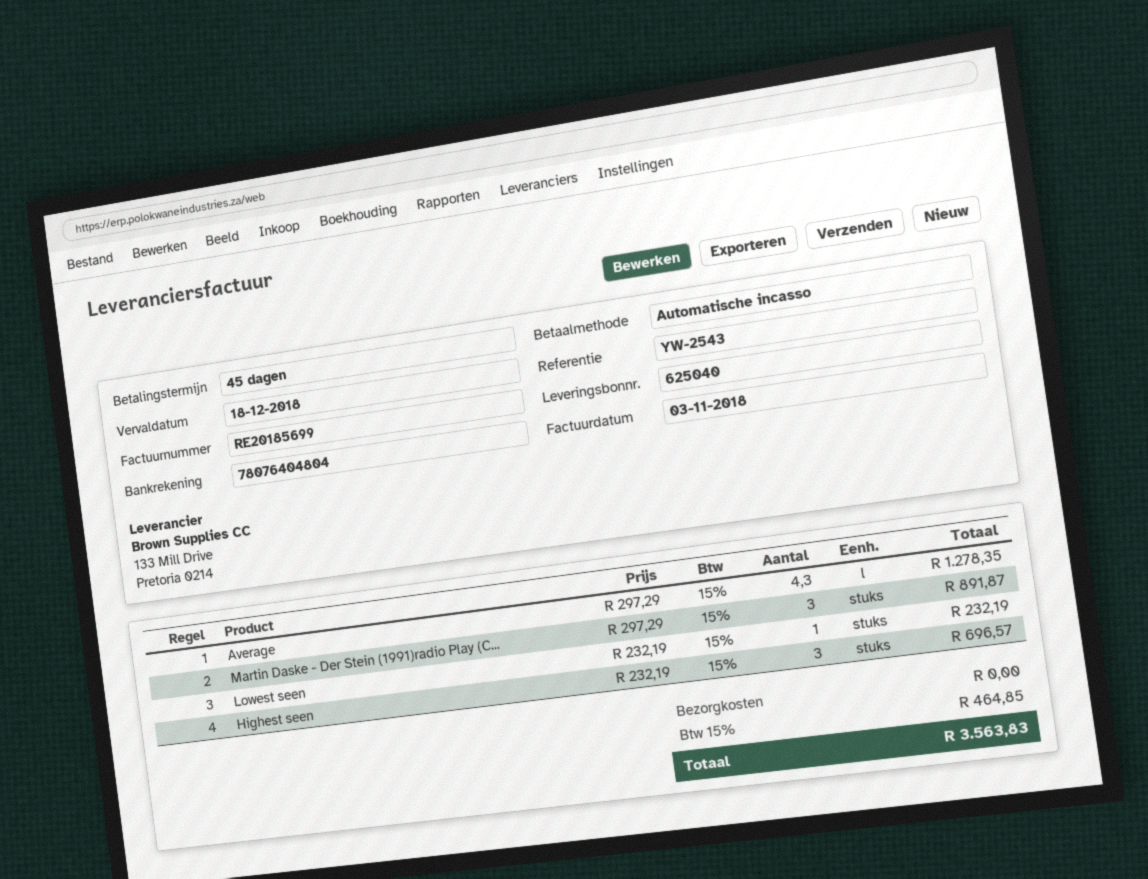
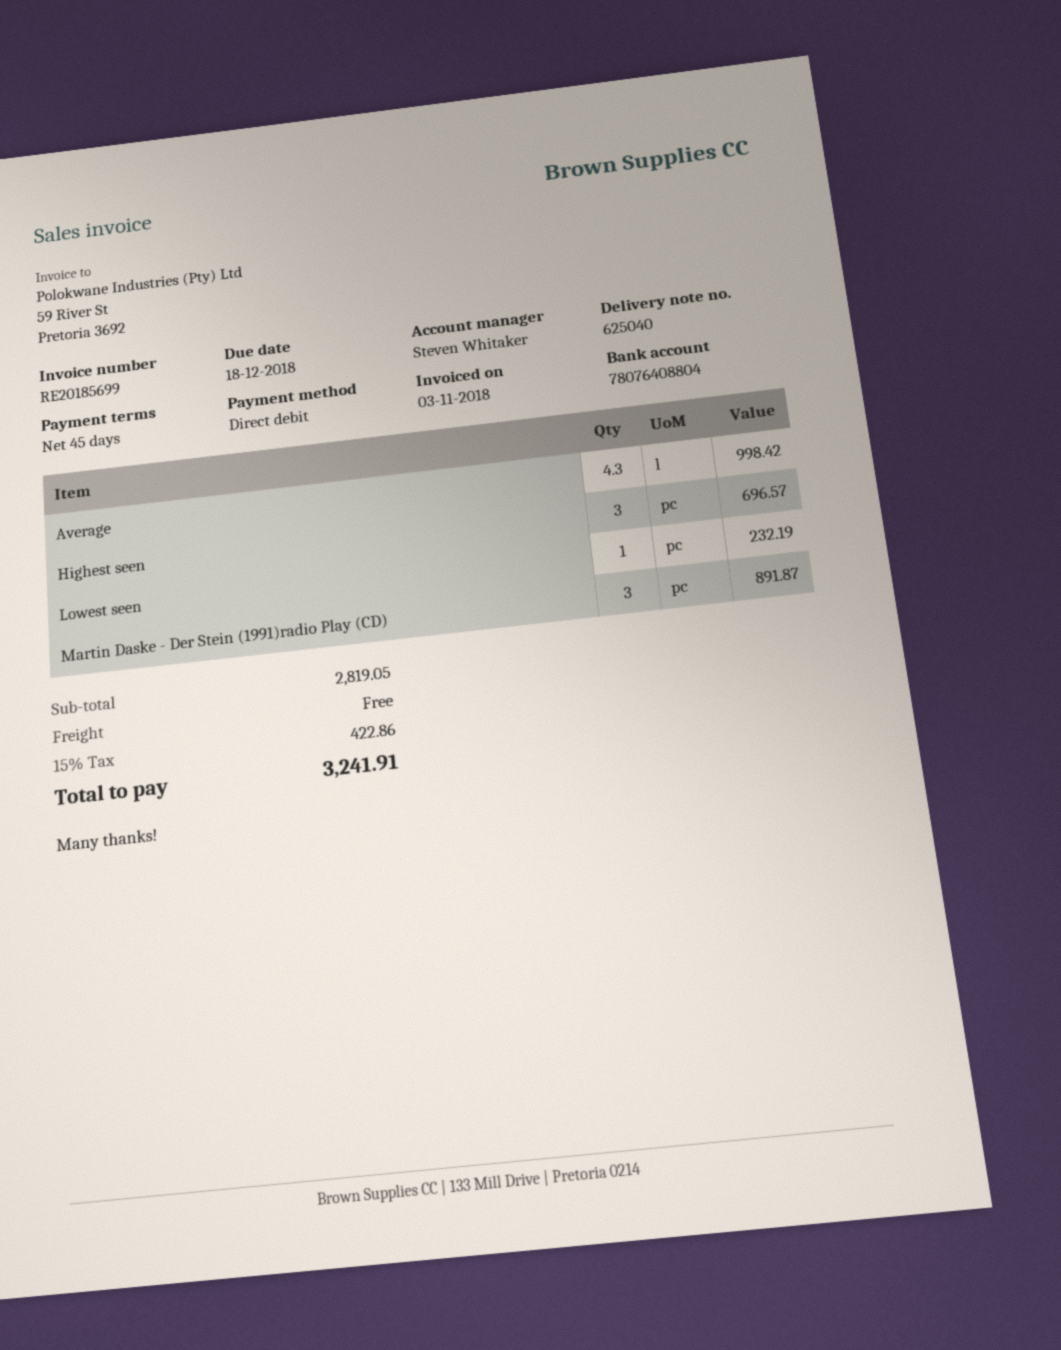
bank account: 78076404804 -> 78076408804
Average: 4.3 for 1278.35 -> 4.3 for 998.42
tax: 15% = 464.85 -> 15% = 422.86
total: 3563.83 -> 3241.91

